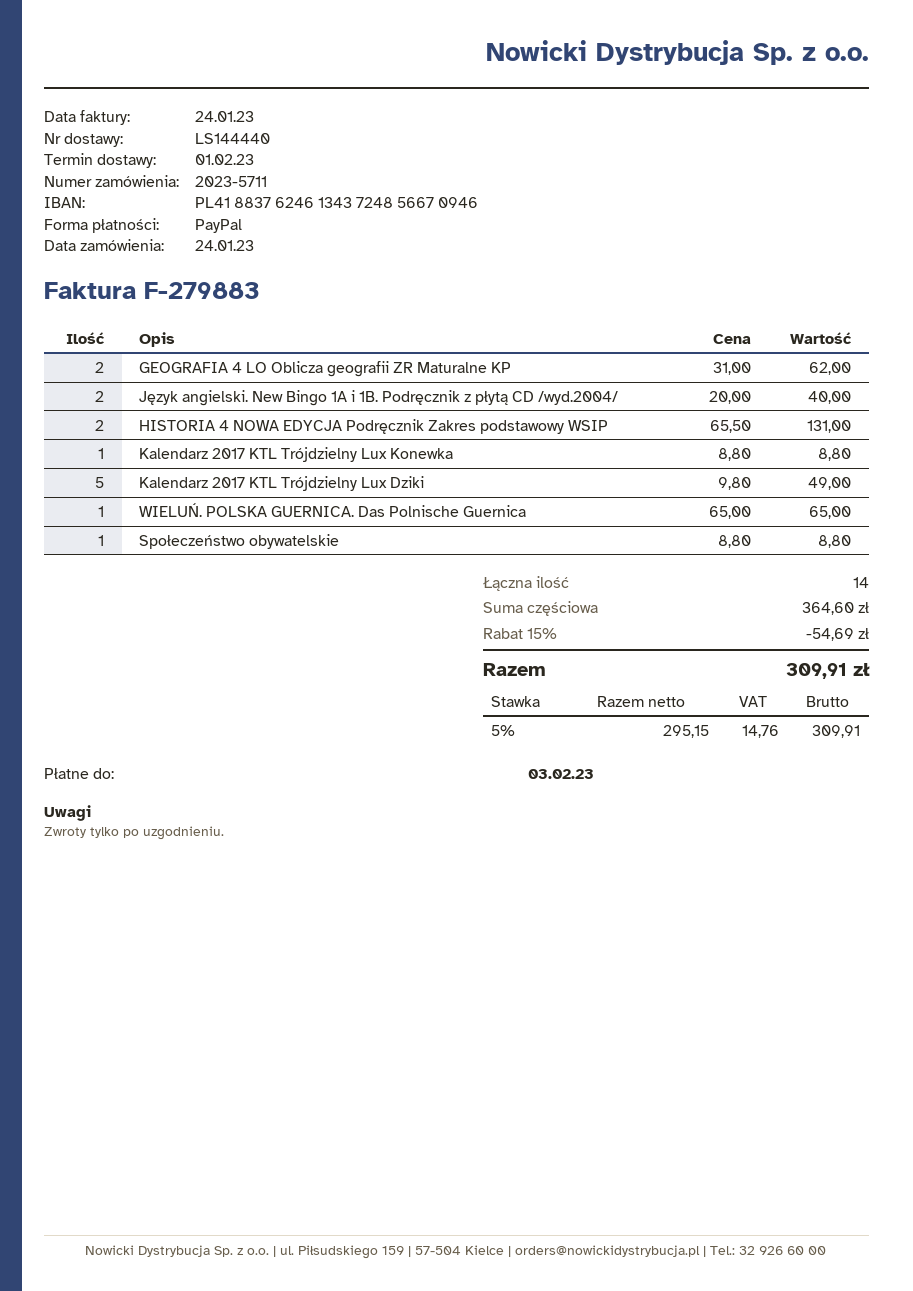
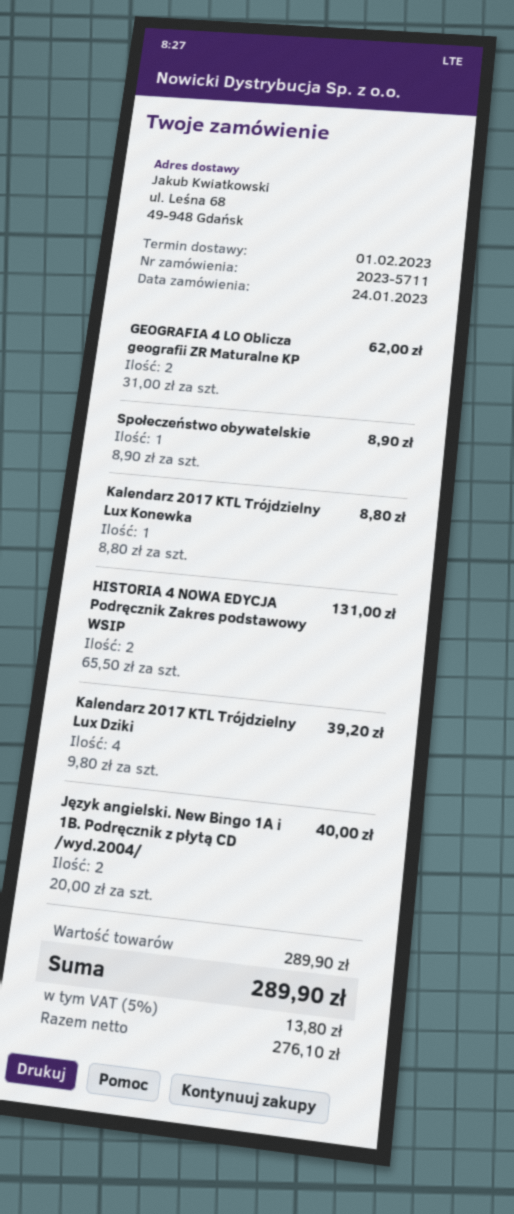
Kalendarz 2017 KTL Trójdzielny Lux Dziki: 5 x 9.80 = 49.00 -> 4 x 9.80 = 39.20
WIELUŃ. POLSKA GUERNICA. Das Polnische Guernica: 1 x 65.00 = 65.00 -> none
Społeczeństwo obywatelskie: 1 x 8.80 = 8.80 -> 1 x 8.90 = 8.90
subtotal: 364.60 -> 289.90
discount: 15% = 54.69 -> none
net: 295.15 -> 276.10
tax: 5% = 14.76 -> 5% = 13.80
total: 309.91 -> 289.90

